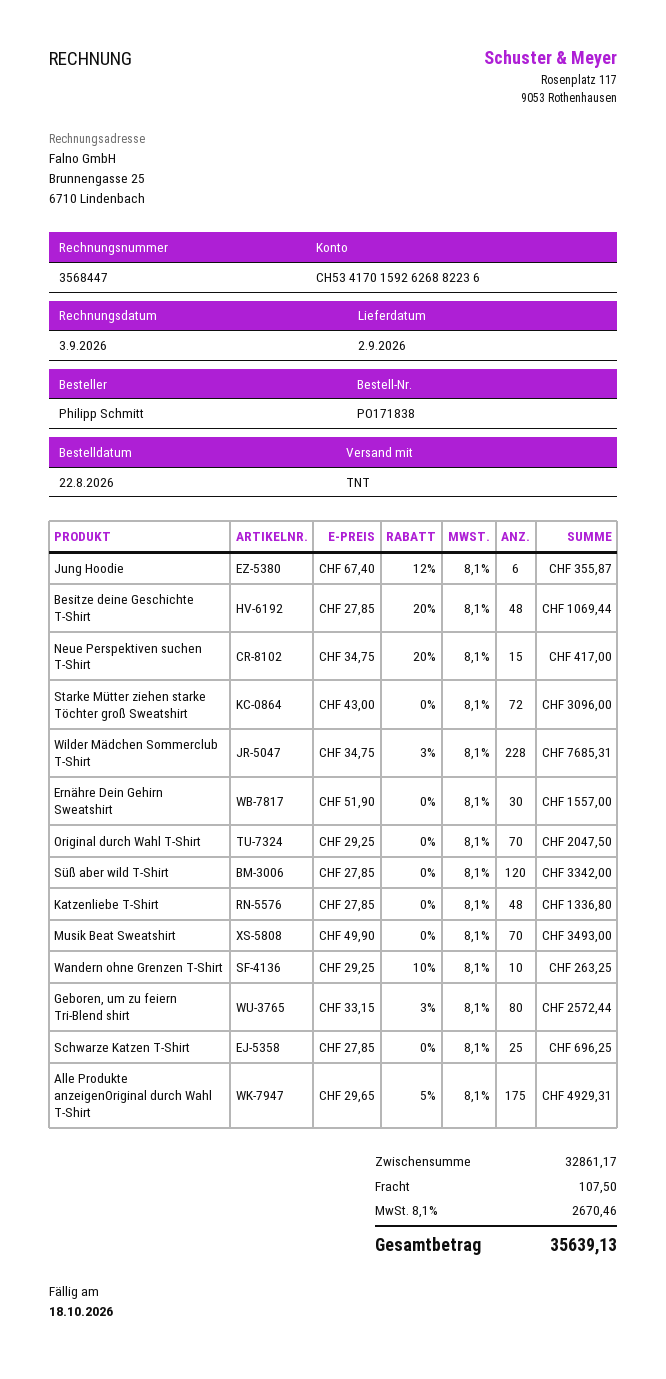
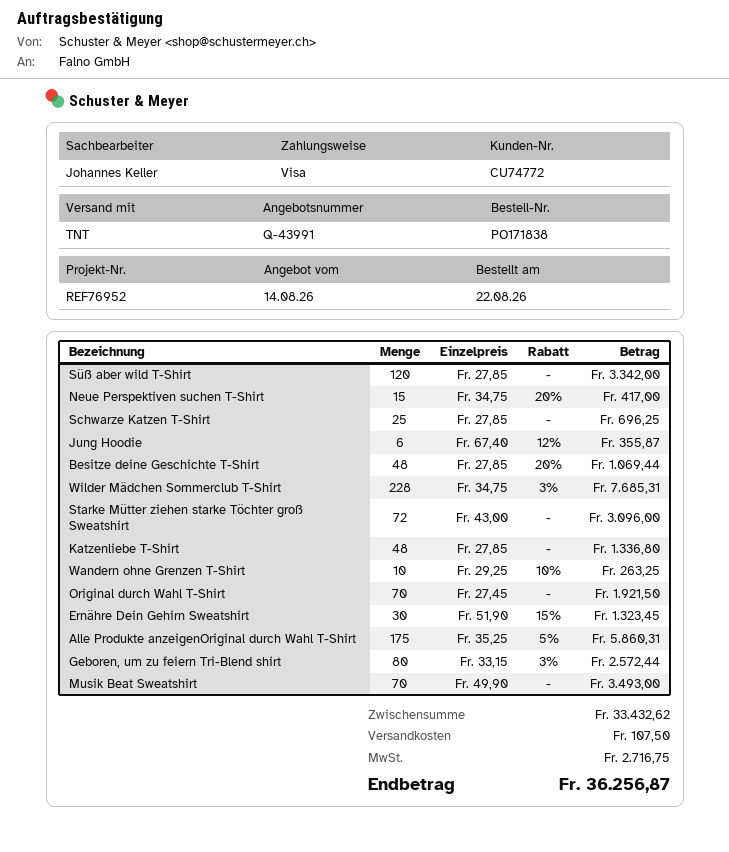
Ernähre Dein Gehirn Sweatshirt: 30 x 51.90 = 1557.00 -> 30 x 51.90 - 15% = 1323.45
Original durch Wahl T-Shirt: 70 x 29.25 = 2047.50 -> 70 x 27.45 = 1921.50
Alle Produkte anzeigenOriginal durch Wahl T-Shirt: 175 x 29.65 - 5% = 4929.31 -> 175 x 35.25 - 5% = 5860.31
subtotal: 32861.17 -> 33432.62
tax: 2670.46 -> 2716.75
total: 35639.13 -> 36256.87

